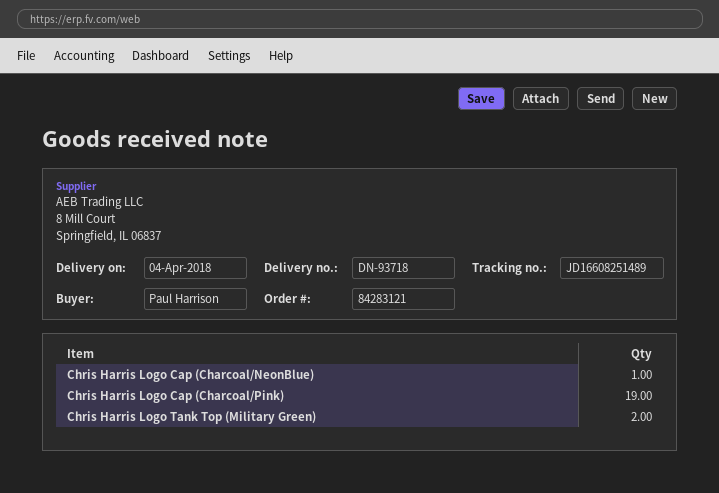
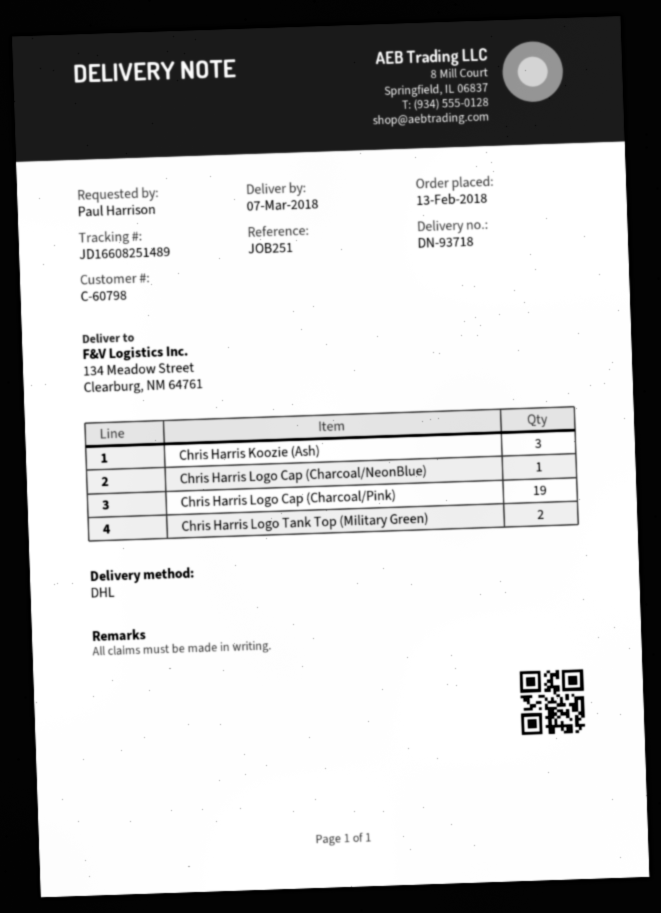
delivery date: 2018-04-04 -> 2018-03-07
Chris Harris Koozie (Ash): none -> 3

